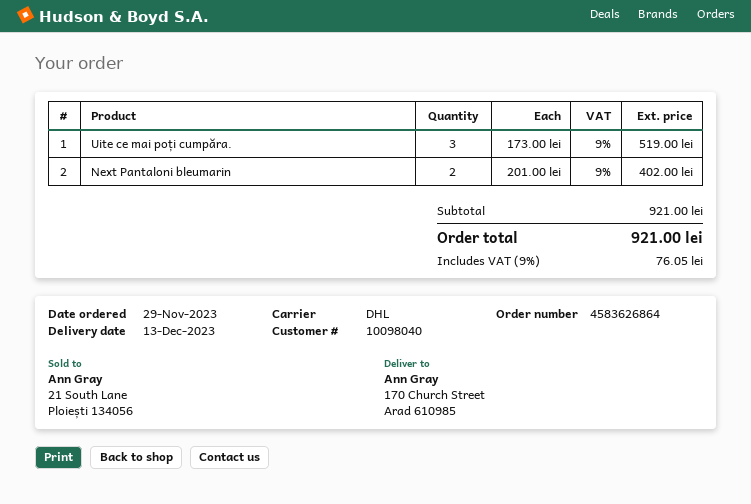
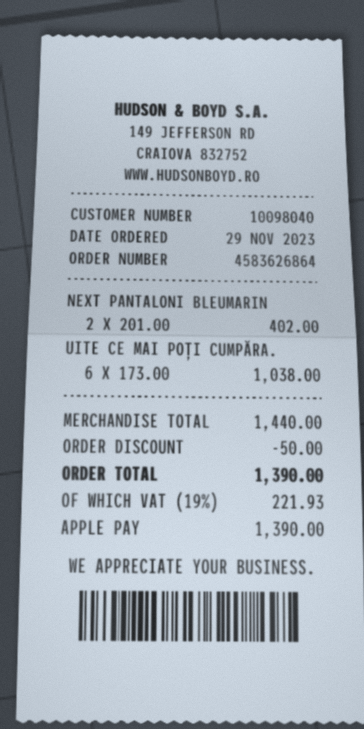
Uite ce mai poți cumpăra.: 3 x 173.00 = 519.00 -> 6 x 173.00 = 1038.00
subtotal: 921.00 -> 1440.00
discount: none -> 50.00
tax: 9% = 76.05 -> 19% = 221.93
total: 921.00 -> 1390.00

